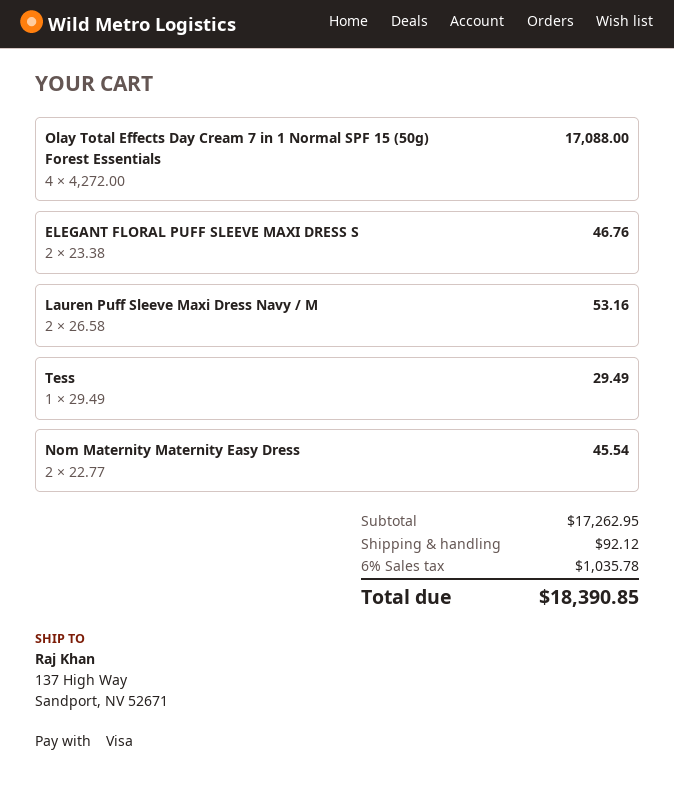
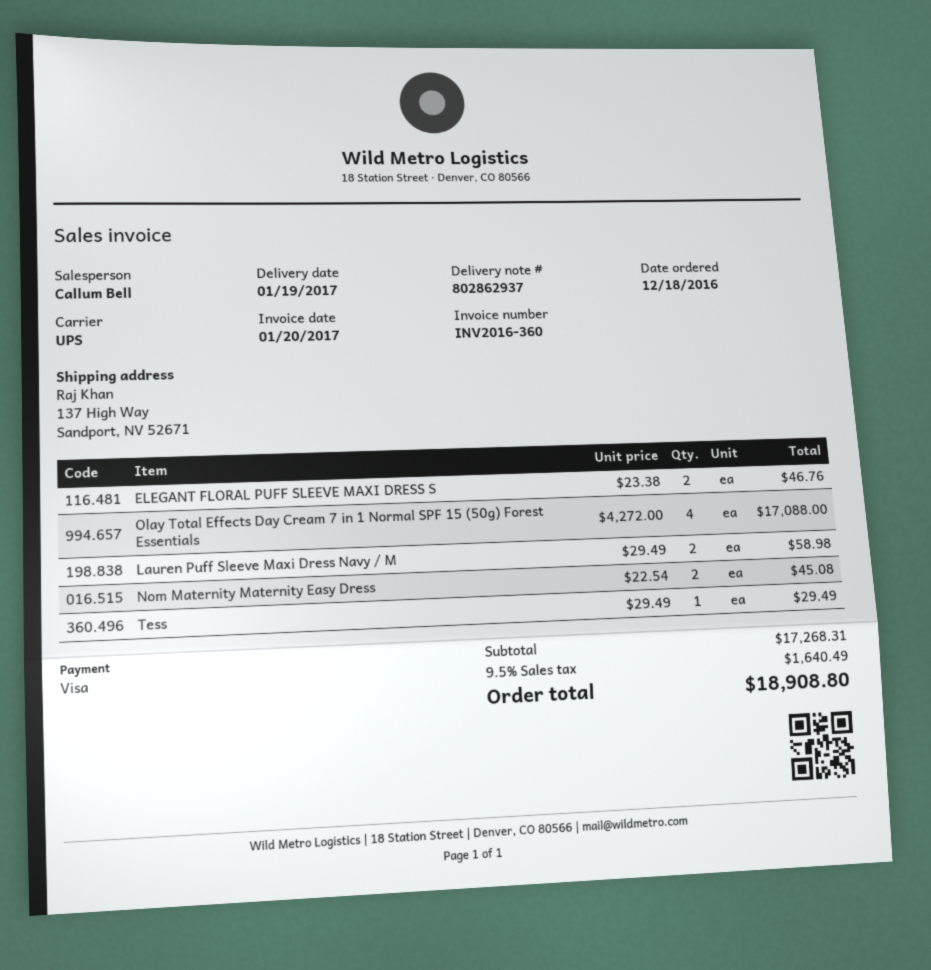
Lauren Puff Sleeve Maxi Dress Navy / M: 2 x 26.58 = 53.16 -> 2 x 29.49 = 58.98
Nom Maternity Maternity Easy Dress: 2 x 22.77 = 45.54 -> 2 x 22.54 = 45.08
subtotal: 17262.95 -> 17268.31
shipping: 92.12 -> none
tax: 6% = 1035.78 -> 9.5% = 1640.49
total: 18390.85 -> 18908.80

